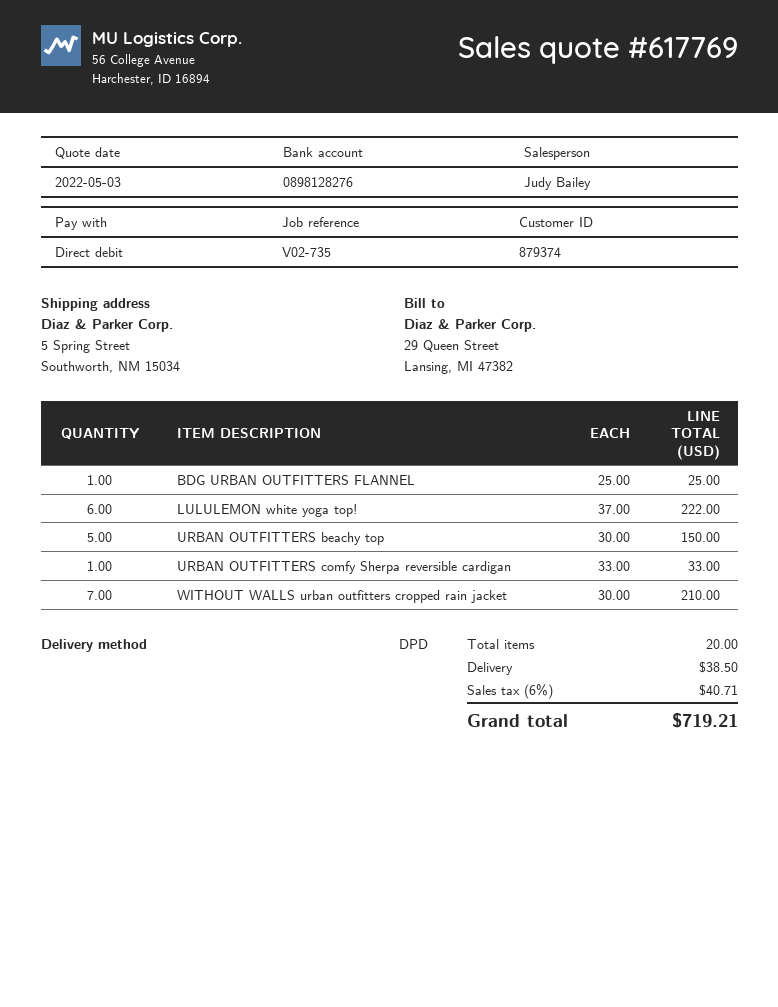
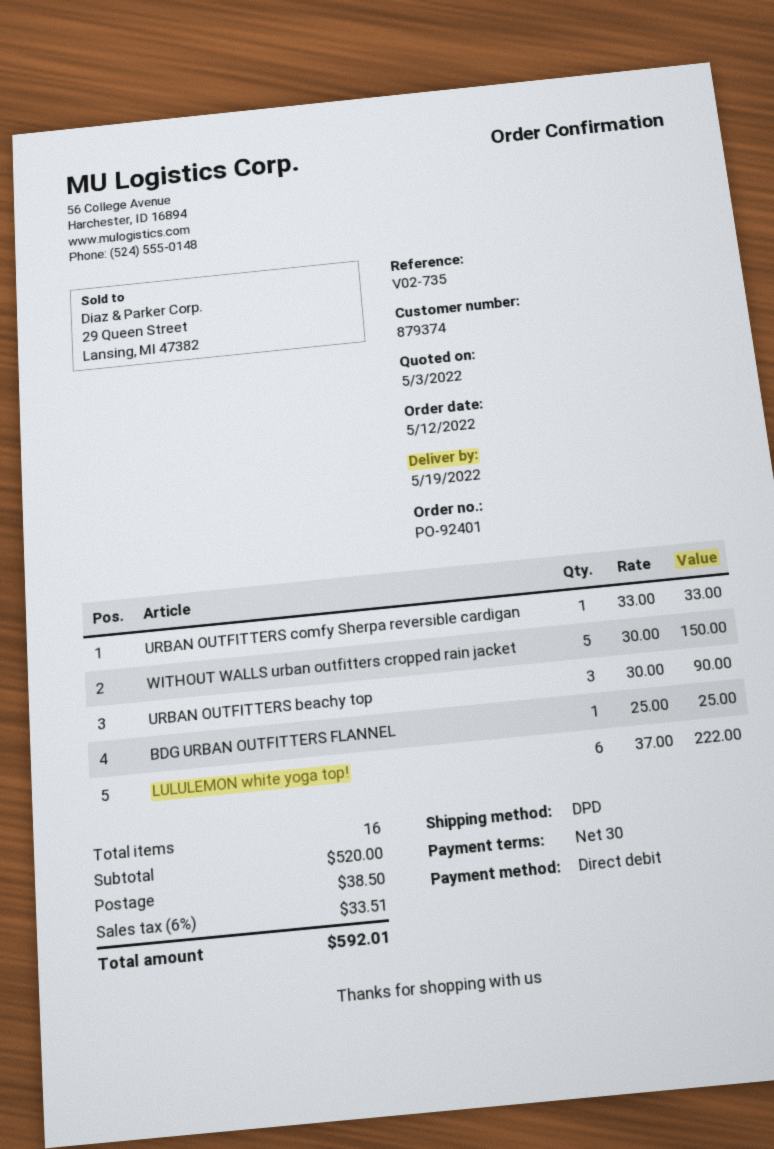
URBAN OUTFITTERS beachy top: 5 x 30.00 = 150.00 -> 3 x 30.00 = 90.00
WITHOUT WALLS urban outfitters cropped rain jacket: 7 x 30.00 = 210.00 -> 5 x 30.00 = 150.00
total quantity: 20 -> 16
tax: 6% = 40.71 -> 6% = 33.51
total: 719.21 -> 592.01

